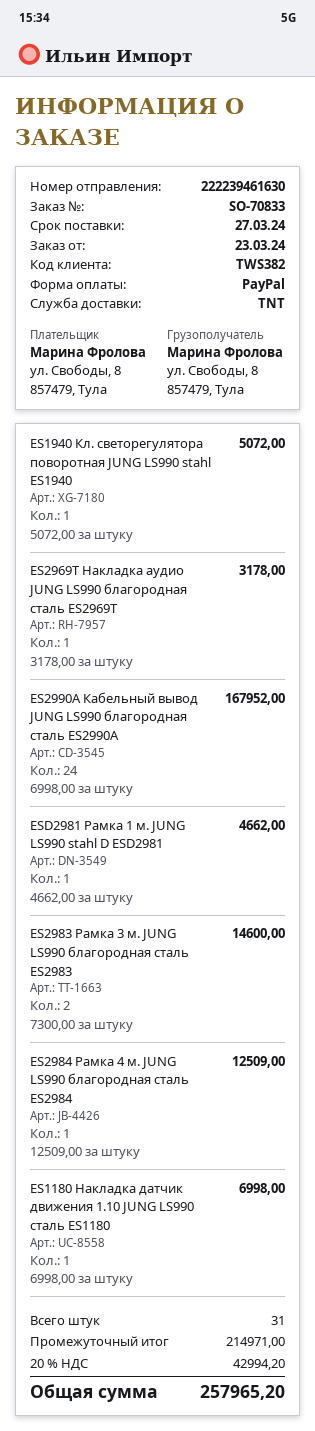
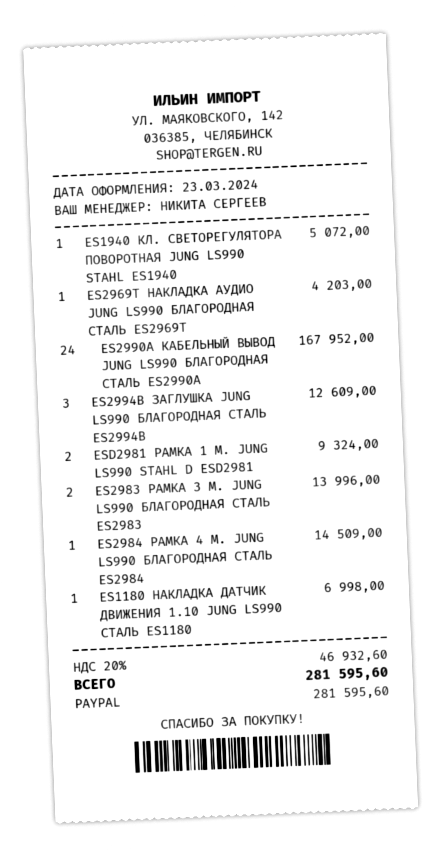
ES2969T Накладка аудио JUNG LS990 благородная сталь ES2969T: 1 for 3178.00 -> 1 for 4203.00
ESD2981 Рамка 1 м. JUNG LS990 stahl D ESD2981: 1 for 4662.00 -> 2 for 9324.00
ES2983 Рамка 3 м. JUNG LS990 благородная сталь ES2983: 2 for 14600.00 -> 2 for 13996.00
ES2984 Рамка 4 м. JUNG LS990 благородная сталь ES2984: 1 for 12509.00 -> 1 for 14509.00
ES2994B ЗАГЛУШКА JUNG LS990 БЛАГОРОДНАЯ СТАЛЬ ES2994B: none -> 3 for 12609.00
tax: 20% = 42994.20 -> 20% = 46932.60
total: 257965.20 -> 281595.60

